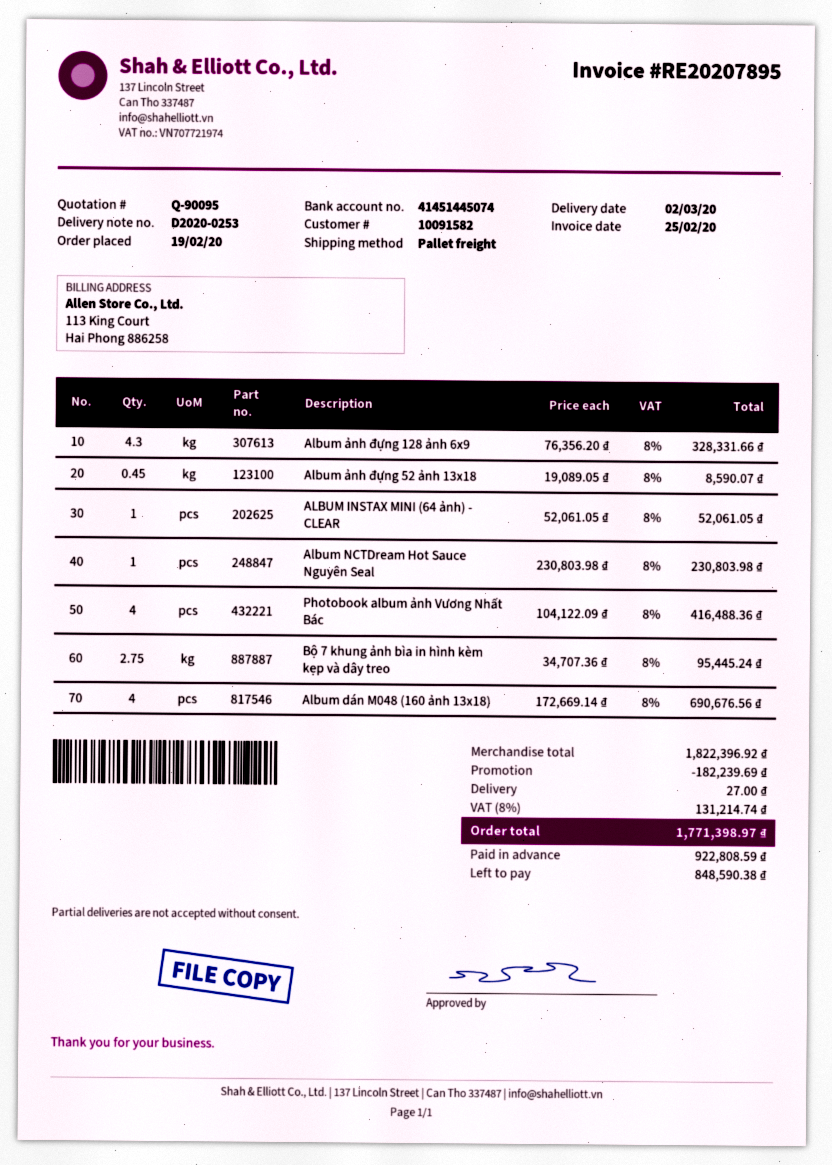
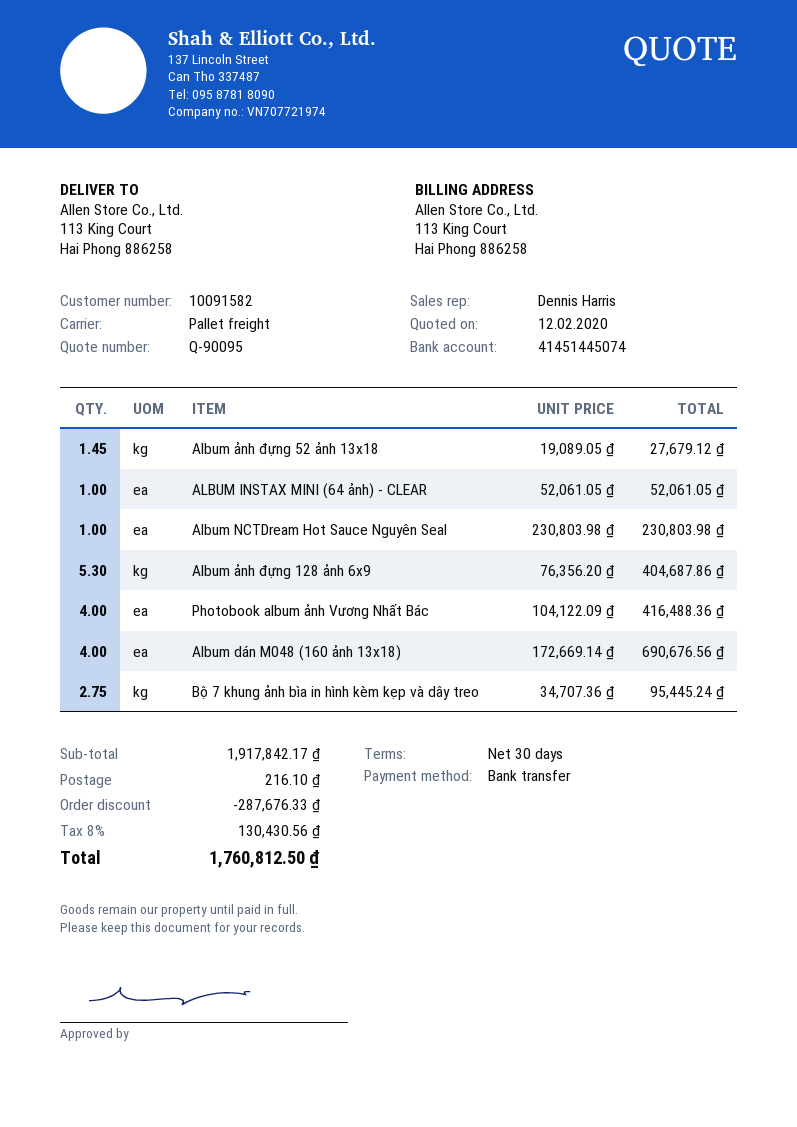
Album ảnh đựng 128 ảnh 6x9: 4.3 x 76356.20 = 328331.66 -> 5.3 x 76356.20 = 404687.86
Album ảnh đựng 52 ảnh 13x18: 0.45 x 19089.05 = 8590.07 -> 1.45 x 19089.05 = 27679.12
subtotal: 1822396.92 -> 1917842.17
discount: 182239.69 -> 287676.33
shipping: 27.00 -> 216.10
tax: 8% = 131214.74 -> 8% = 130430.56
total: 1771398.97 -> 1760812.50

